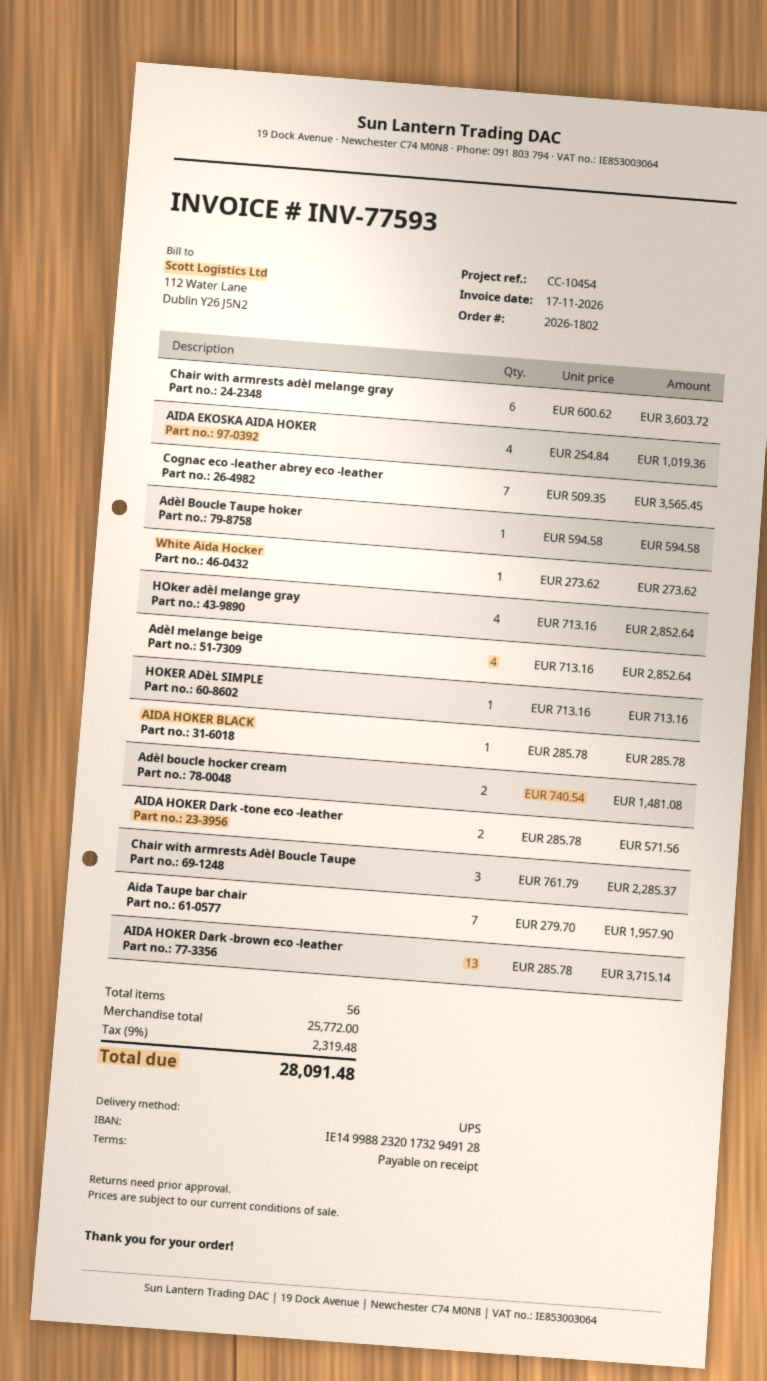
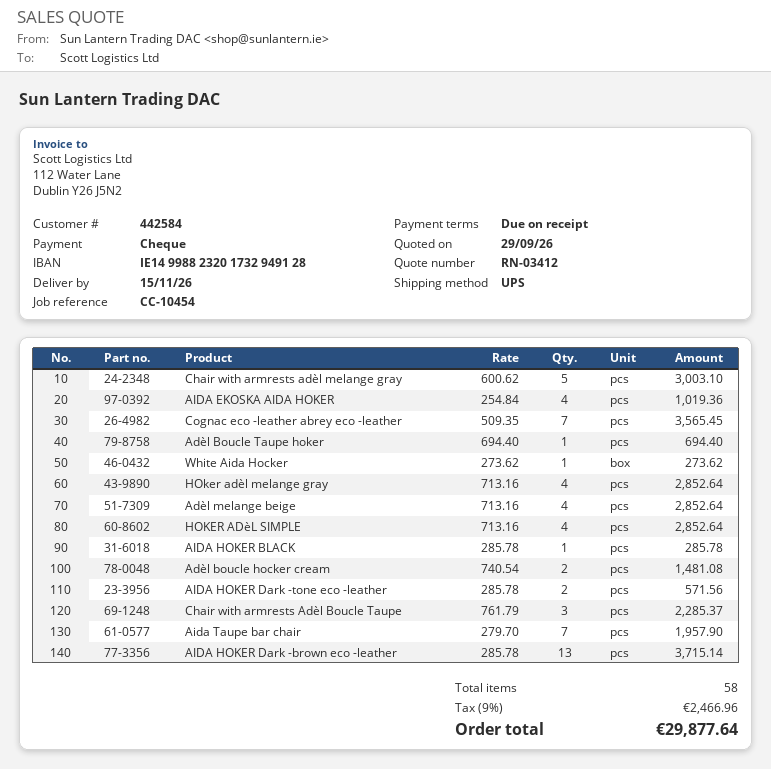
Chair with armrests adèl melange gray: 6 x 600.62 = 3603.72 -> 5 x 600.62 = 3003.10
Adèl Boucle Taupe hoker: 1 x 594.58 = 594.58 -> 1 x 694.40 = 694.40
HOKER ADèL SIMPLE: 1 x 713.16 = 713.16 -> 4 x 713.16 = 2852.64
total quantity: 56 -> 58
tax: 9% = 2319.48 -> 9% = 2466.96
total: 28091.48 -> 29877.64

